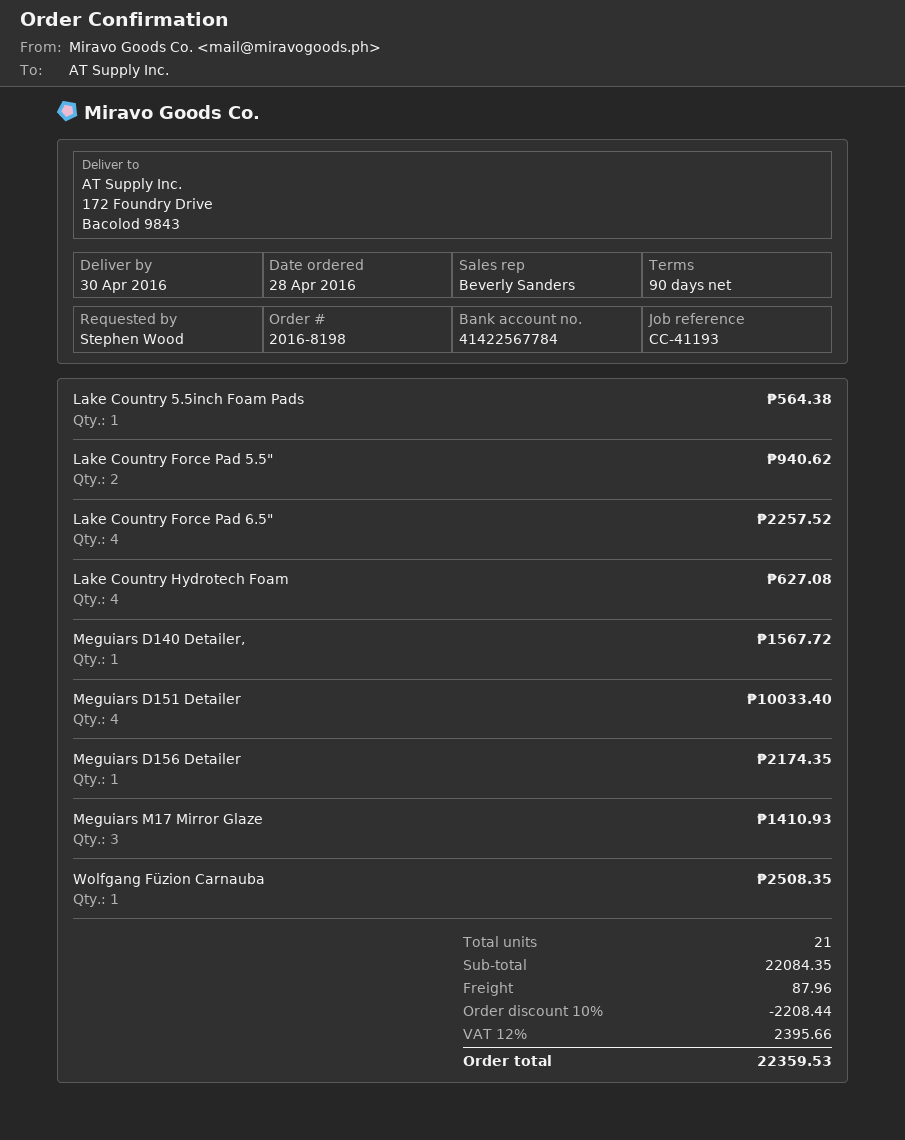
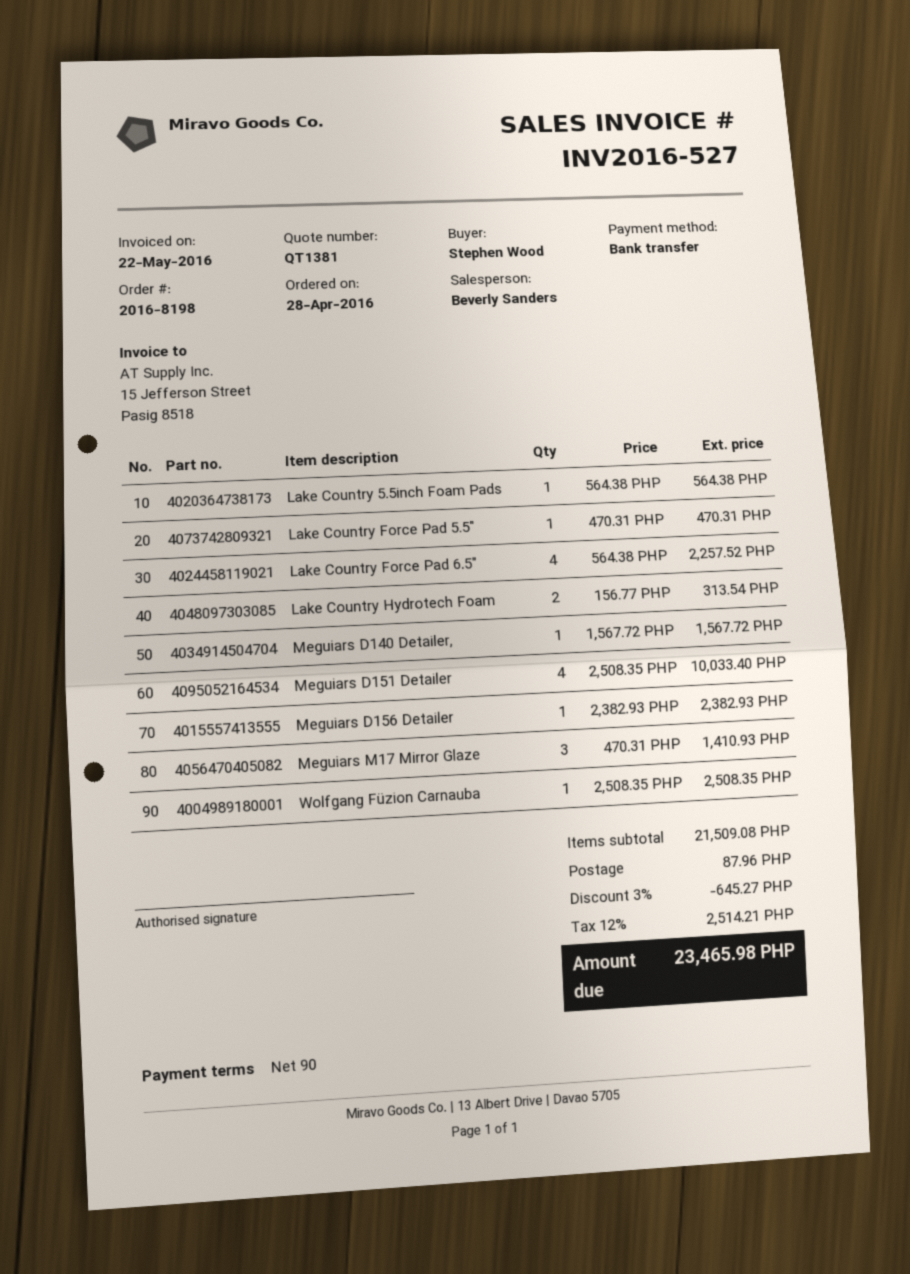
Lake Country Force Pad 5.5": 2 for 940.62 -> 1 for 470.31
Lake Country Hydrotech Foam: 4 for 627.08 -> 2 for 313.54
Meguiars D156 Detailer: 1 for 2174.35 -> 1 for 2382.93
subtotal: 22084.35 -> 21509.08
discount: 10% = 2208.44 -> 3% = 645.27
tax: 12% = 2395.66 -> 12% = 2514.21
total: 22359.53 -> 23465.98

